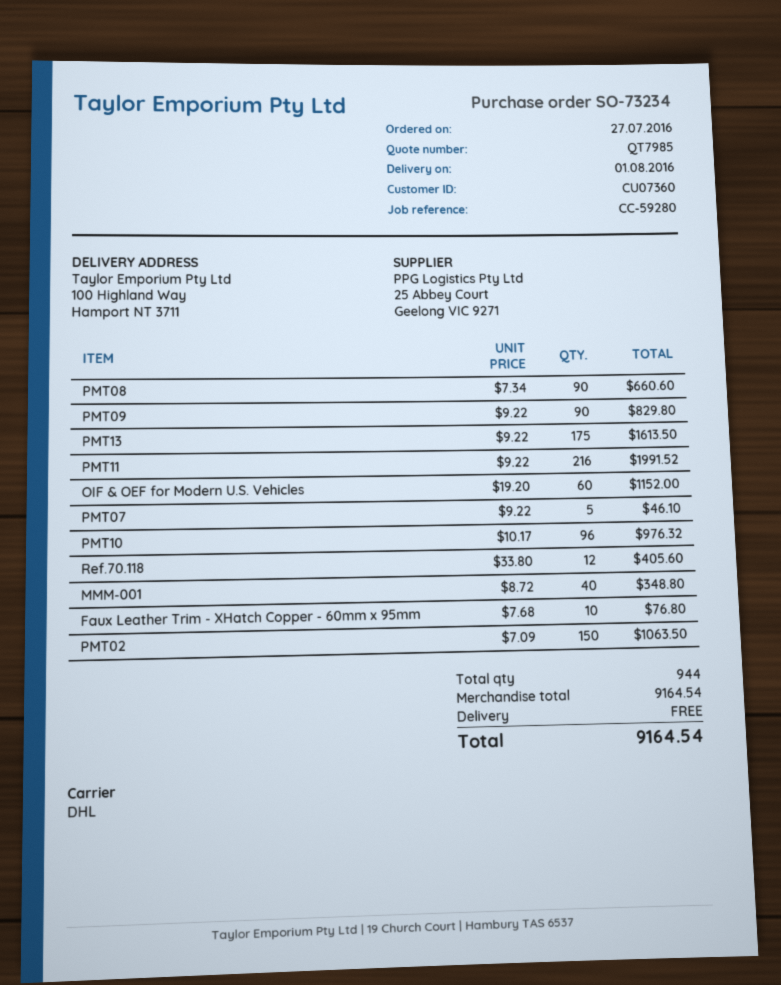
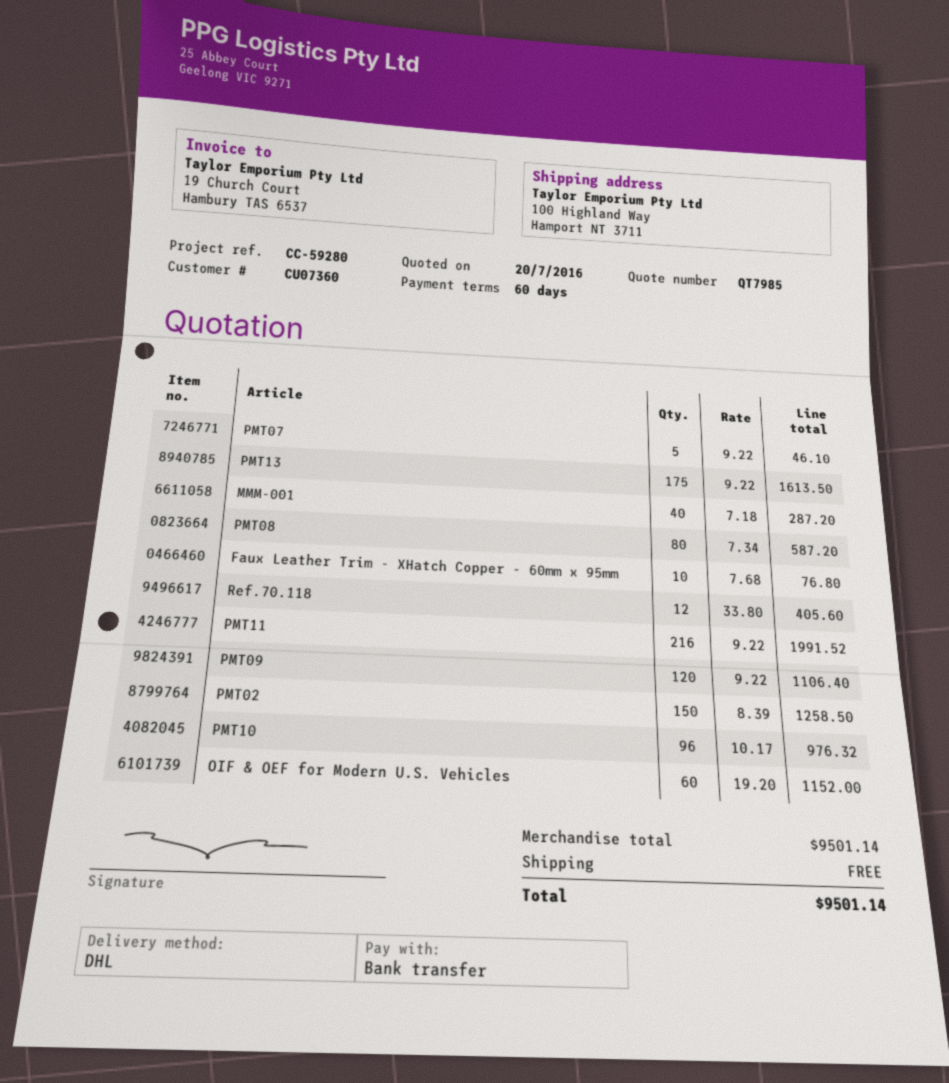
PMT08: 90 x 7.34 = 660.60 -> 80 x 7.34 = 587.20
PMT09: 90 x 9.22 = 829.80 -> 120 x 9.22 = 1106.40
MMM-001: 40 x 8.72 = 348.80 -> 40 x 7.18 = 287.20
PMT02: 150 x 7.09 = 1063.50 -> 150 x 8.39 = 1258.50
subtotal: 9164.54 -> 9501.14
total: 9164.54 -> 9501.14

